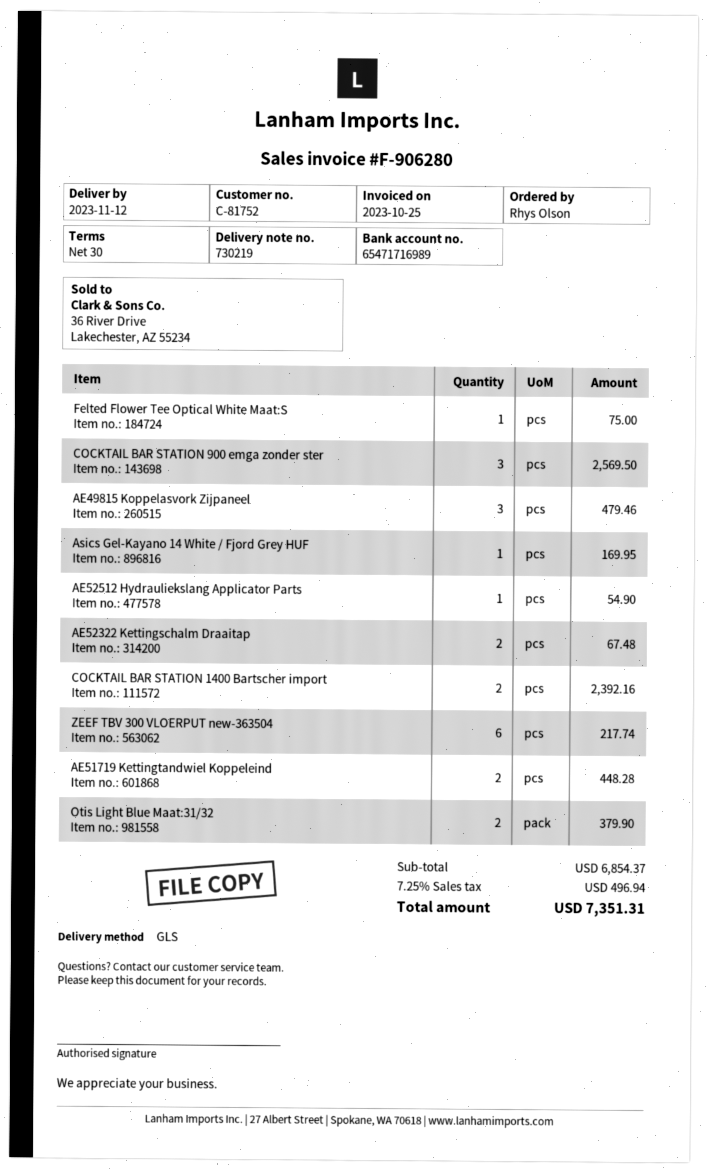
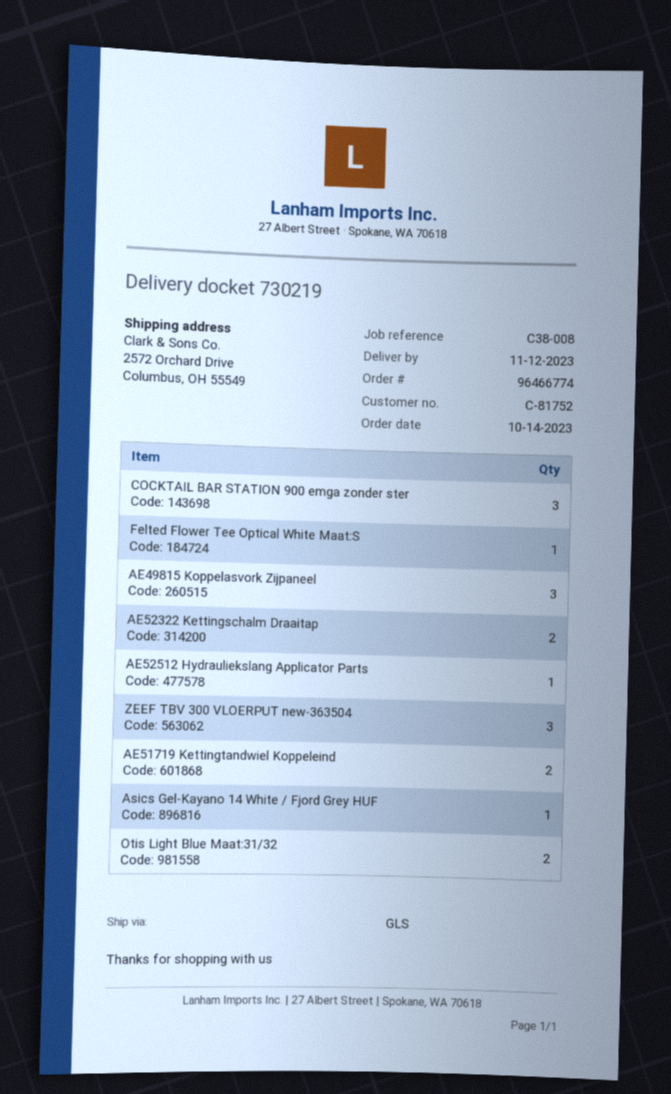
COCKTAIL BAR STATION 1400 Bartscher import: 2 -> none
ZEEF TBV 300 VLOERPUT new-363504: 6 -> 3

